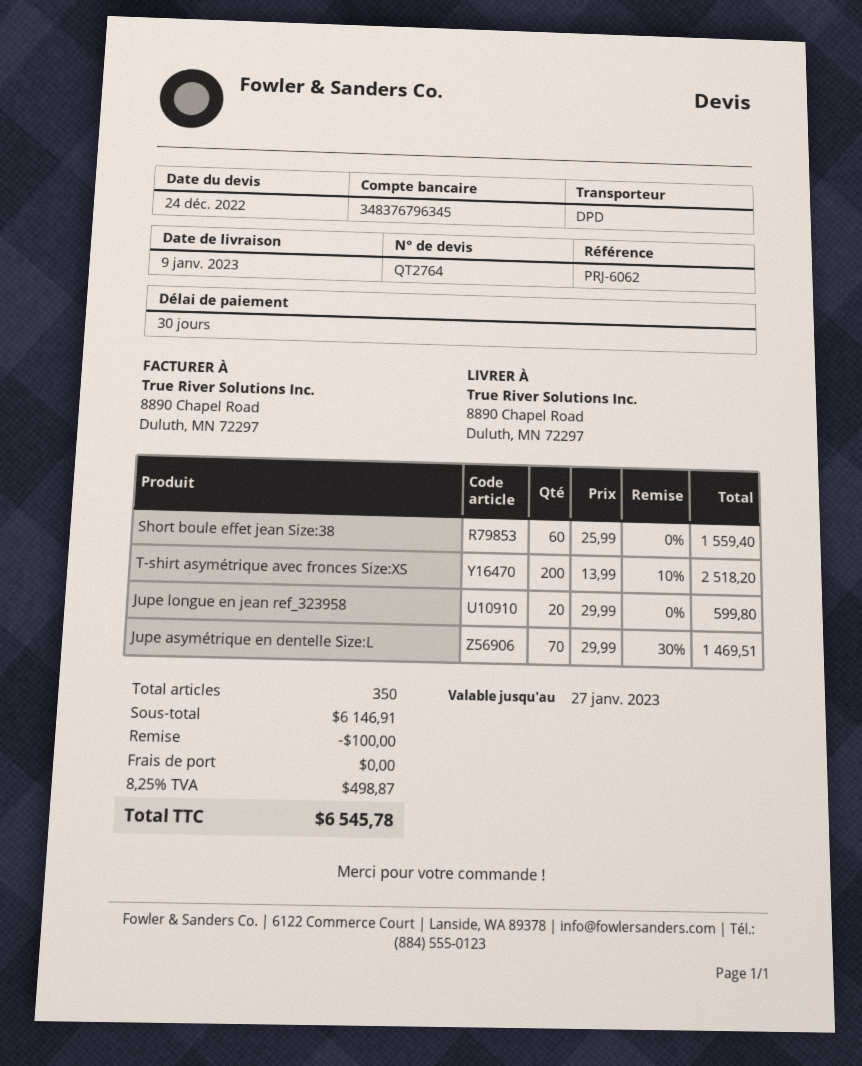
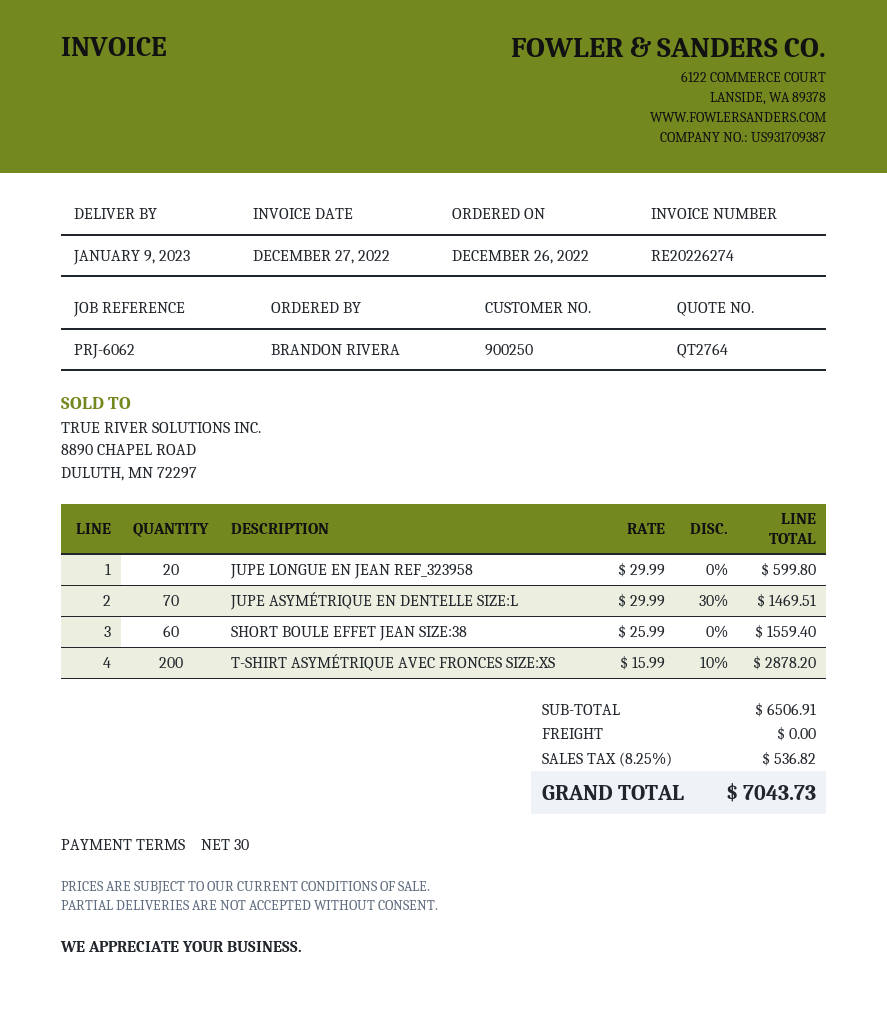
T-shirt asymétrique avec fronces Size:XS: 200 x 13.99 - 10% = 2518.20 -> 200 x 15.99 - 10% = 2878.20
subtotal: 6146.91 -> 6506.91
discount: 100.00 -> none
tax: 8.25% = 498.87 -> 8.25% = 536.82
total: 6545.78 -> 7043.73

